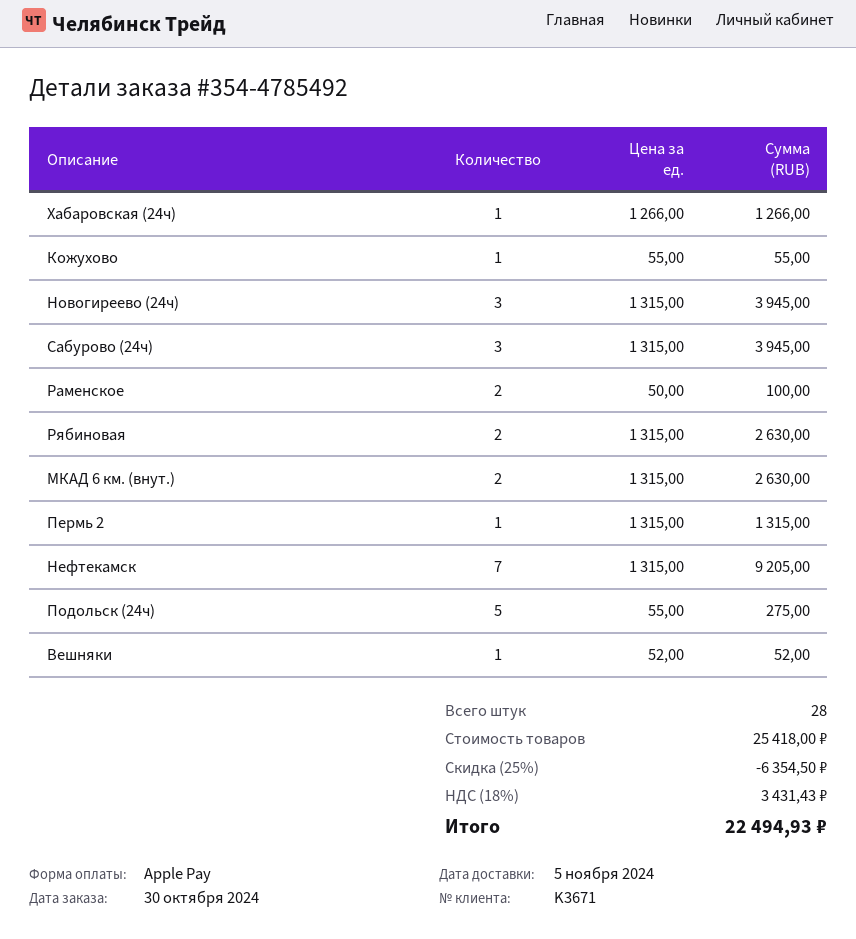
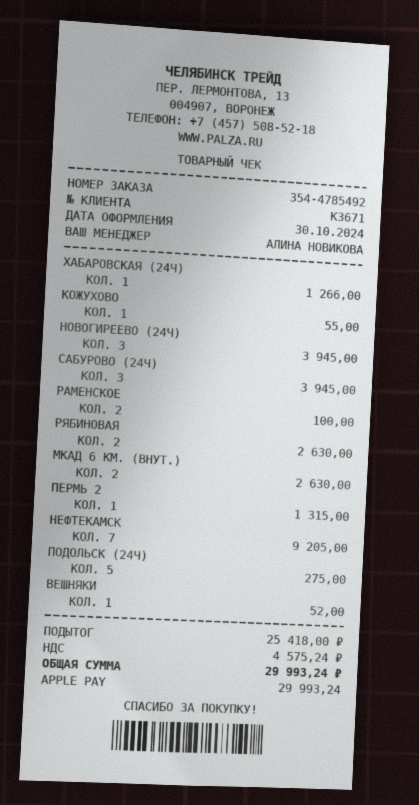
discount: 25% = 6354.50 -> none
tax: 3431.43 -> 4575.24
total: 22494.93 -> 29993.24

